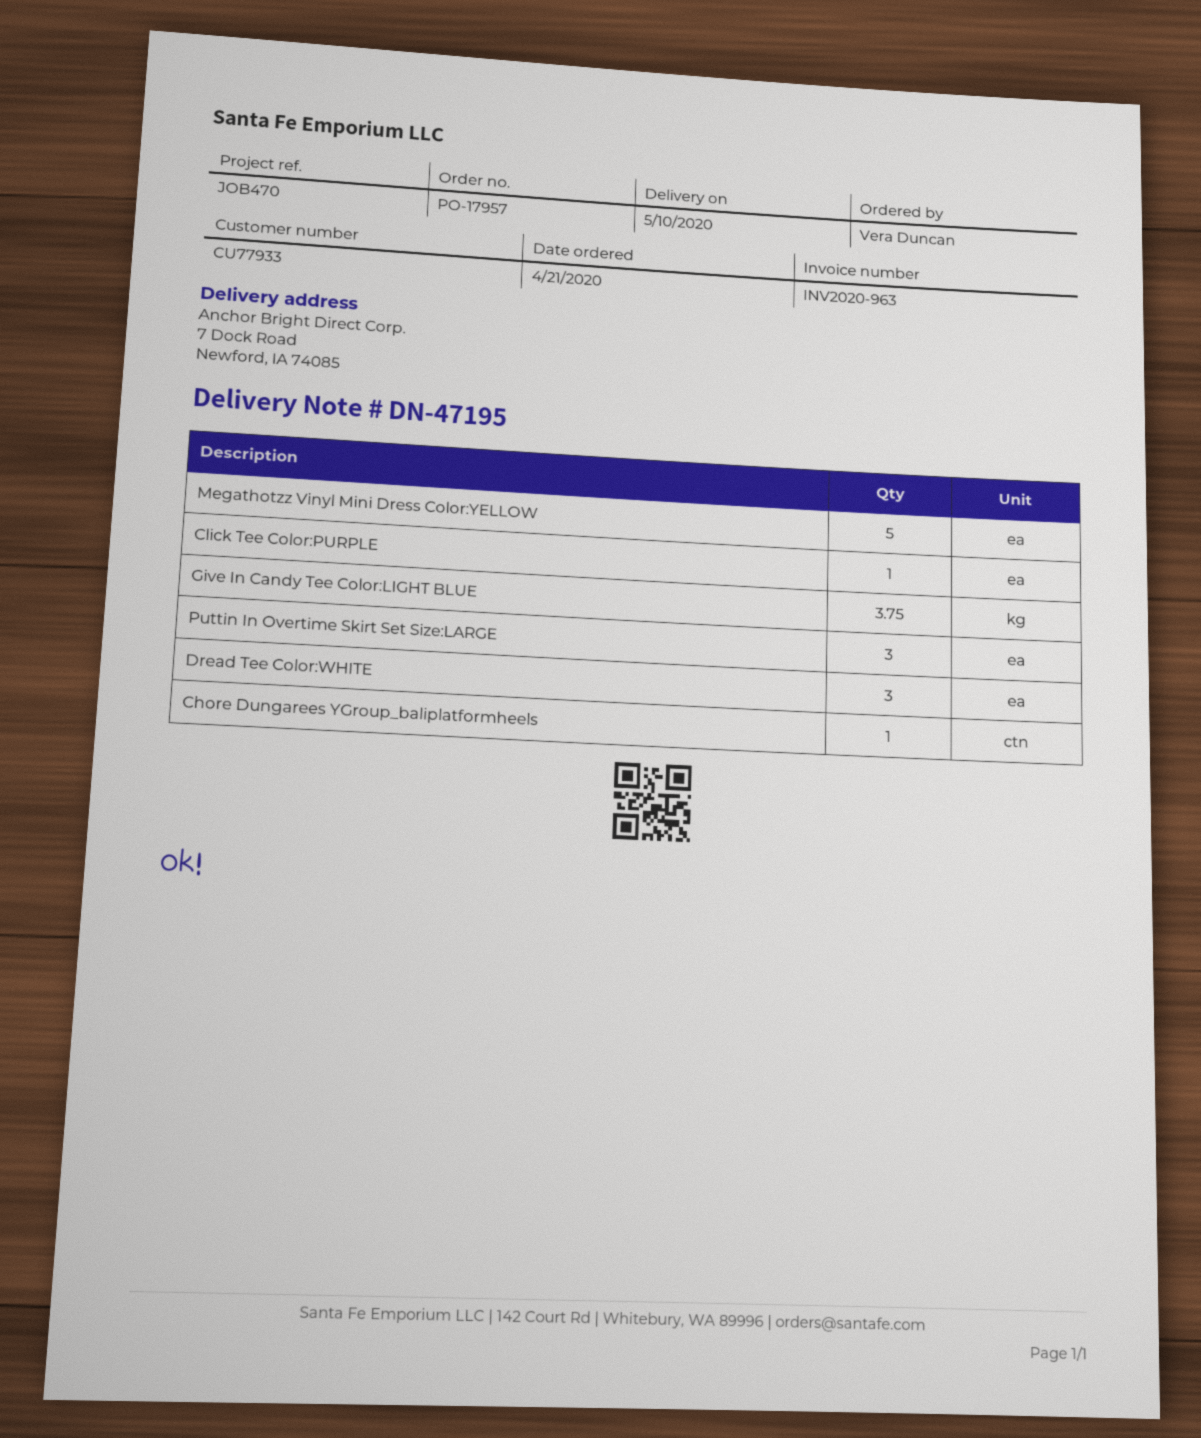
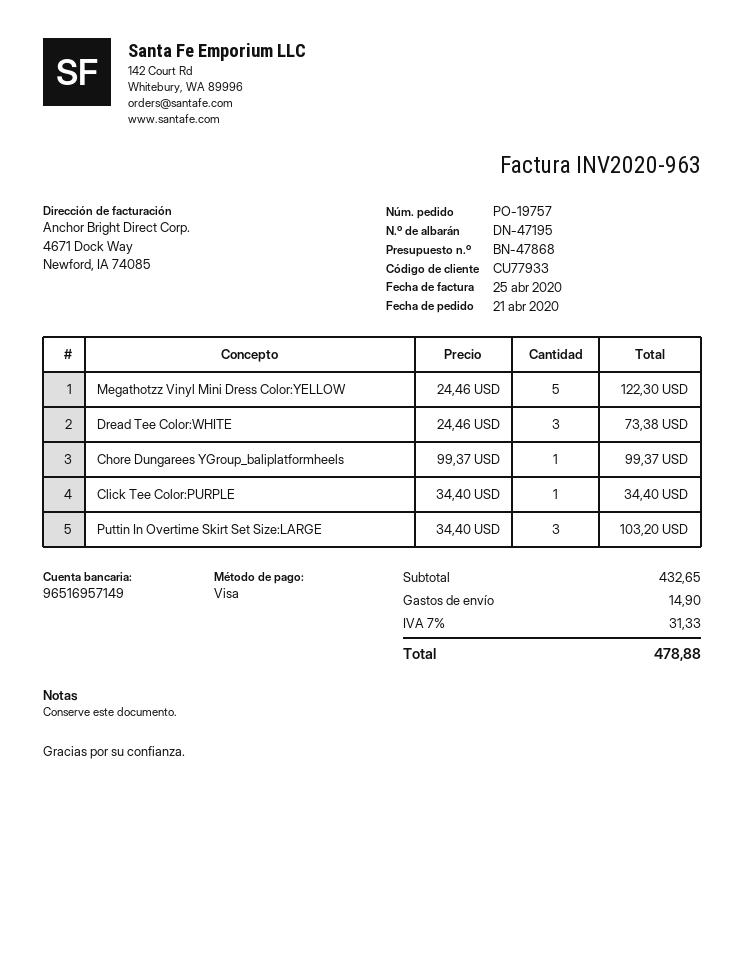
order number: PO-17957 -> PO-19757
Give In Candy Tee Color:LIGHT BLUE: 3.75 -> none

